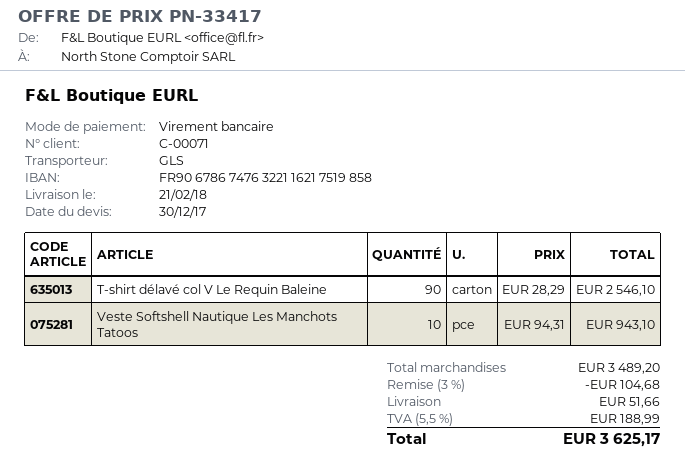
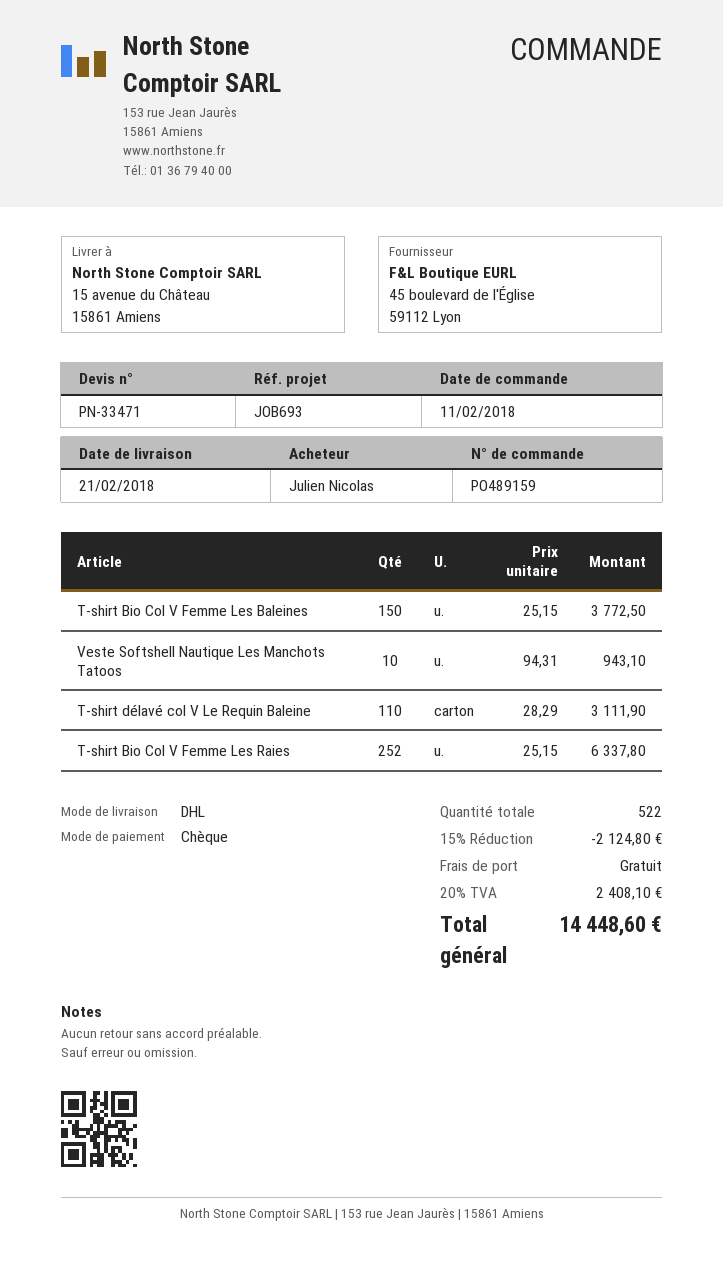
quote number: PN-33417 -> PN-33471
payment method: bank transfer -> cheque
shipping method: GLS -> DHL
T-shirt délavé col V Le Requin Baleine: 90 x 28.29 = 2546.10 -> 110 x 28.29 = 3111.90
T-shirt Bio Col V Femme Les Baleines: none -> 150 x 25.15 = 3772.50
T-shirt Bio Col V Femme Les Raies: none -> 252 x 25.15 = 6337.80
discount: 3% = 104.68 -> 15% = 2124.80
shipping: 51.66 -> 0.00
tax: 5.5% = 188.99 -> 20% = 2408.10
total: 3625.17 -> 14448.60

